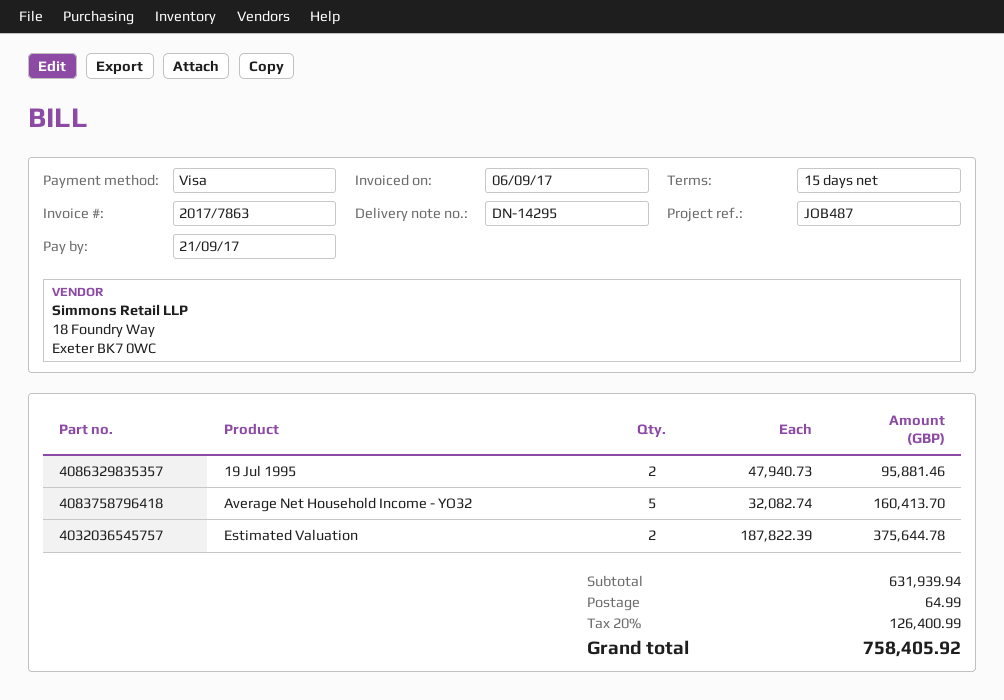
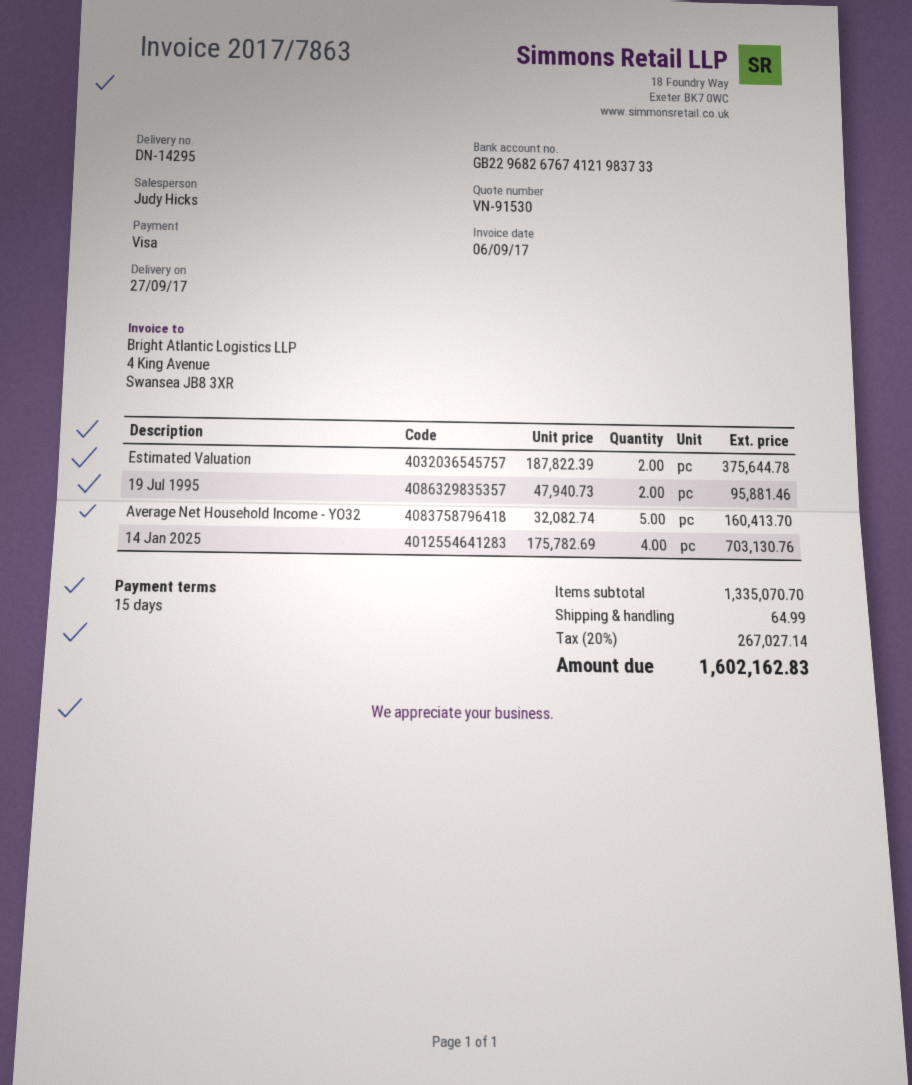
14 Jan 2025: none -> 4 x 175782.69 = 703130.76
subtotal: 631939.94 -> 1335070.70
tax: 20% = 126400.99 -> 20% = 267027.14
total: 758405.92 -> 1602162.83

